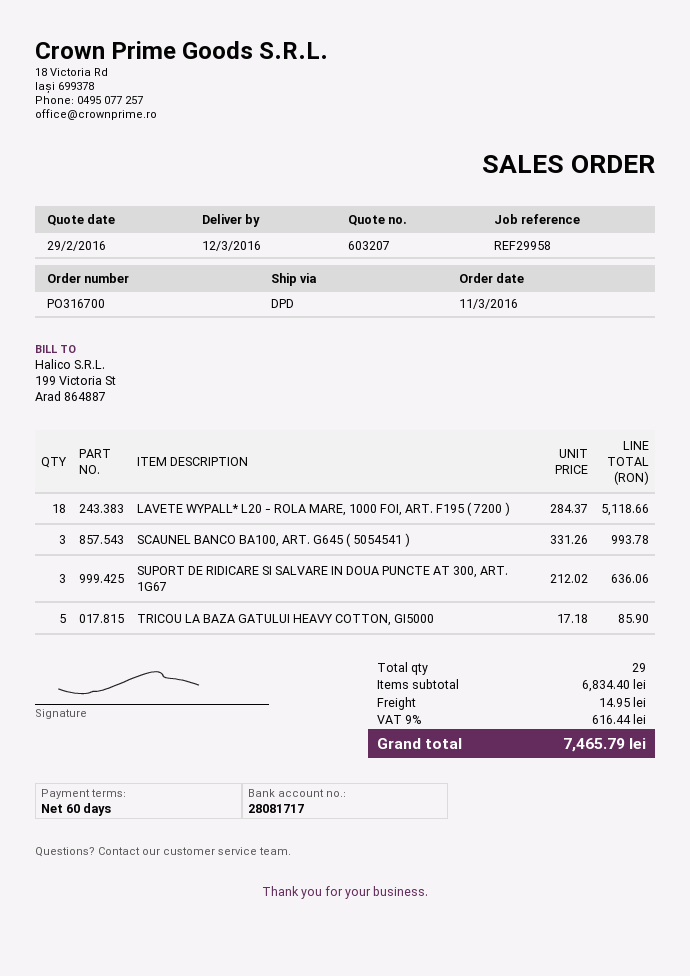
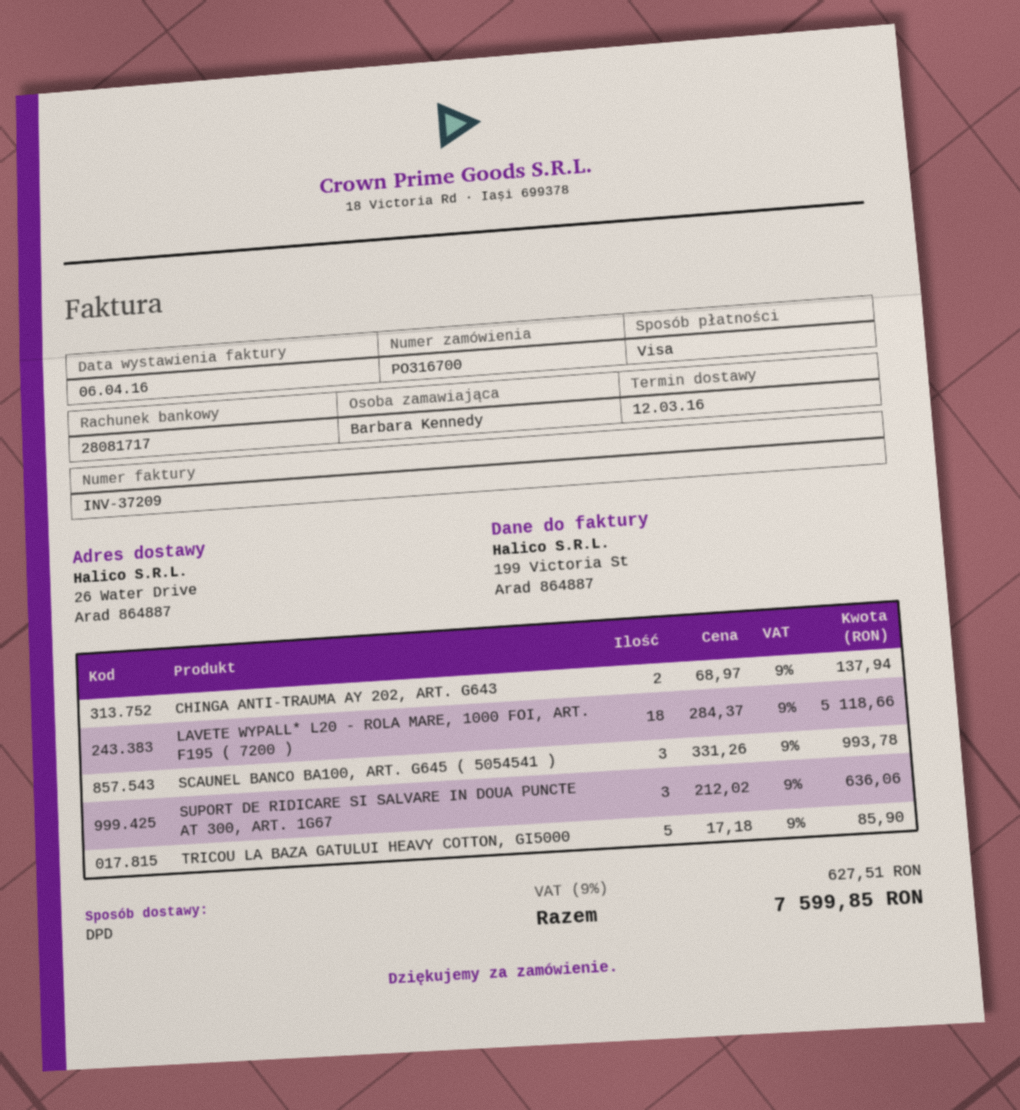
CHINGA ANTI-TRAUMA AY 202, ART. G643: none -> 2 x 68.97 = 137.94
shipping: 14.95 -> none
tax: 9% = 616.44 -> 9% = 627.51
total: 7465.79 -> 7599.85

